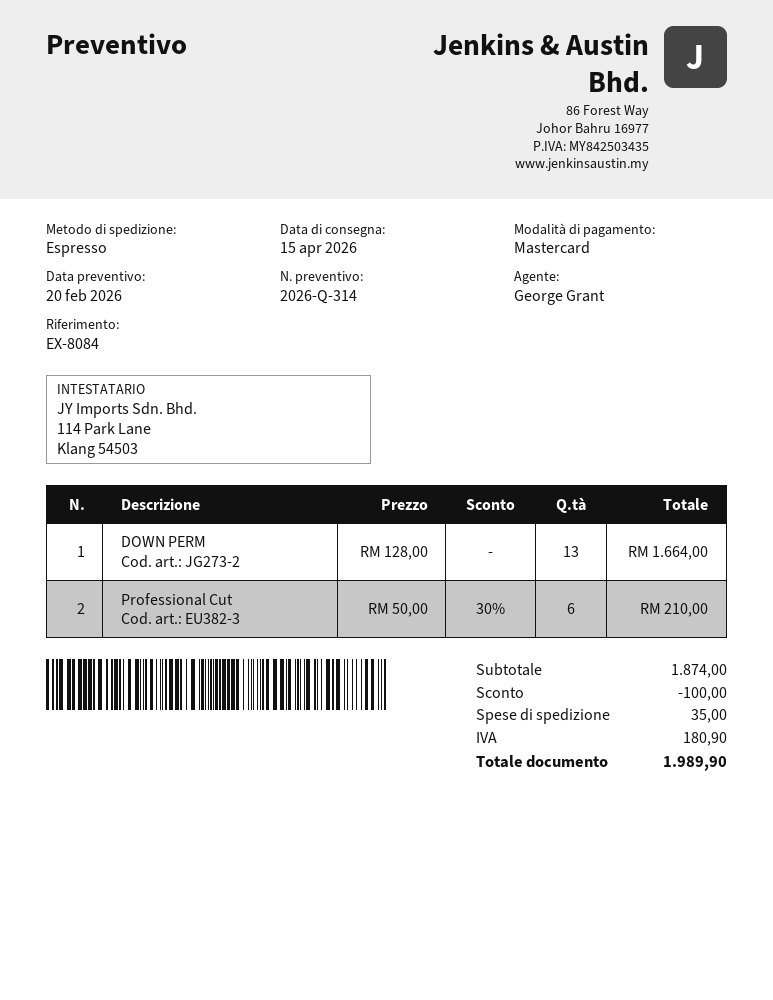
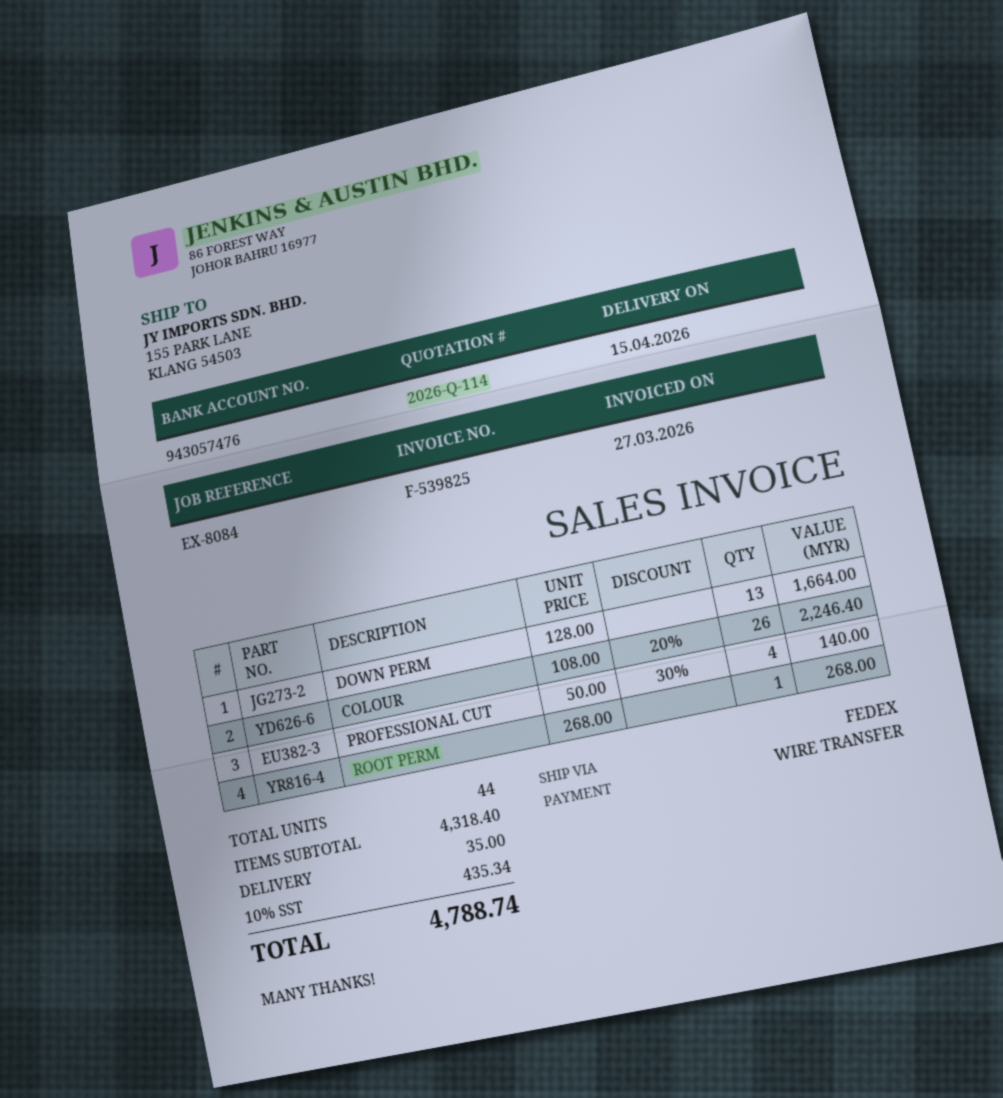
quote number: 2026-Q-314 -> 2026-Q-114
payment method: Mastercard -> bank transfer
shipping method: express -> FedEx
Professional Cut: 6 x 50.00 - 30% = 210.00 -> 4 x 50.00 - 30% = 140.00
COLOUR: none -> 26 x 108.00 - 20% = 2246.40
ROOT PERM: none -> 1 x 268.00 = 268.00
subtotal: 1874.00 -> 4318.40
discount: 100.00 -> none
tax: 180.90 -> 435.34
total: 1989.90 -> 4788.74

